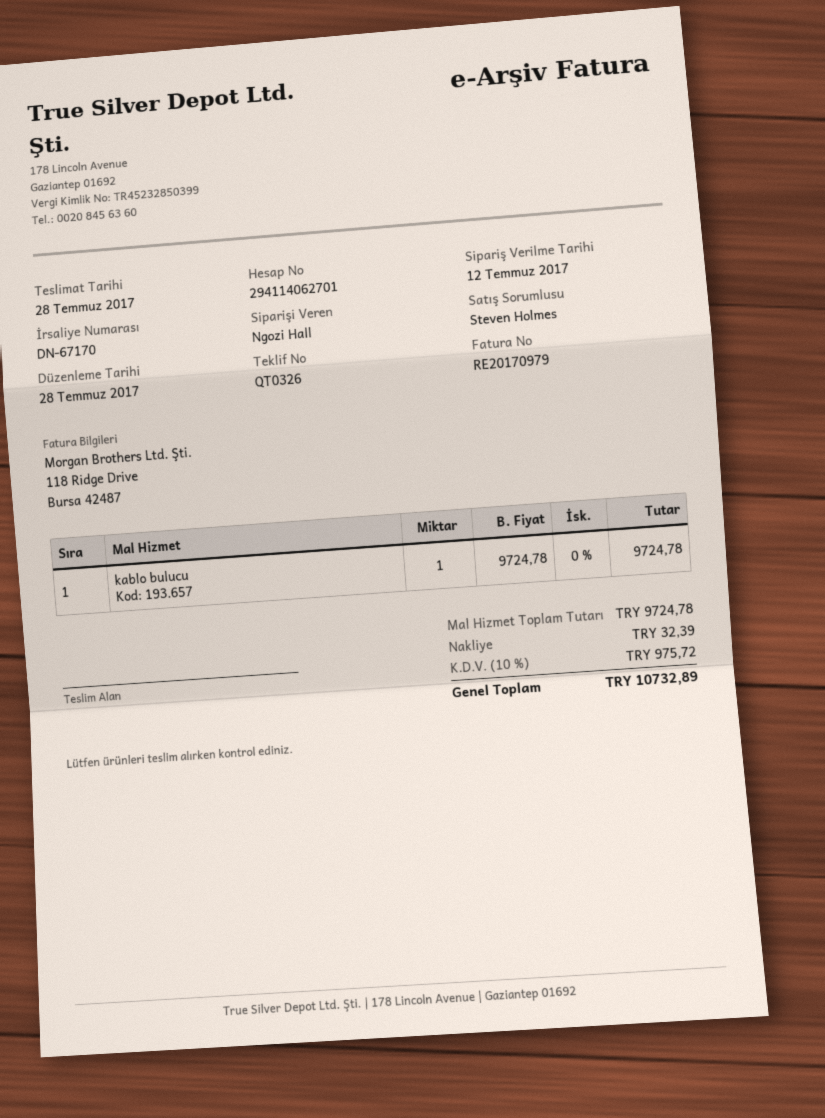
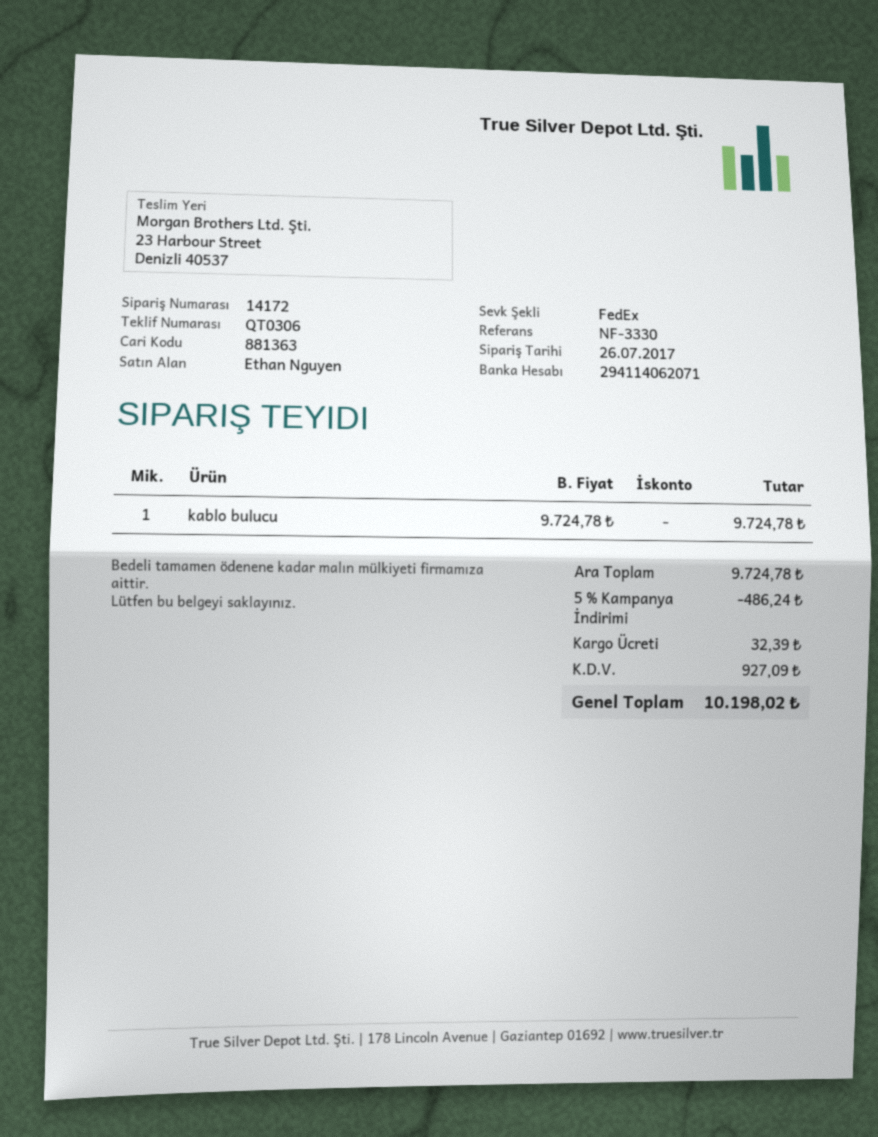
quote number: QT0326 -> QT0306
order date: 2017-07-12 -> 2017-07-26
ordered by: Ngozi Hall -> Ethan Nguyen
bank account: 294114062701 -> 294114062071
discount: none -> 5% = 486.24
tax: 975.72 -> 927.09
total: 10732.89 -> 10198.02

